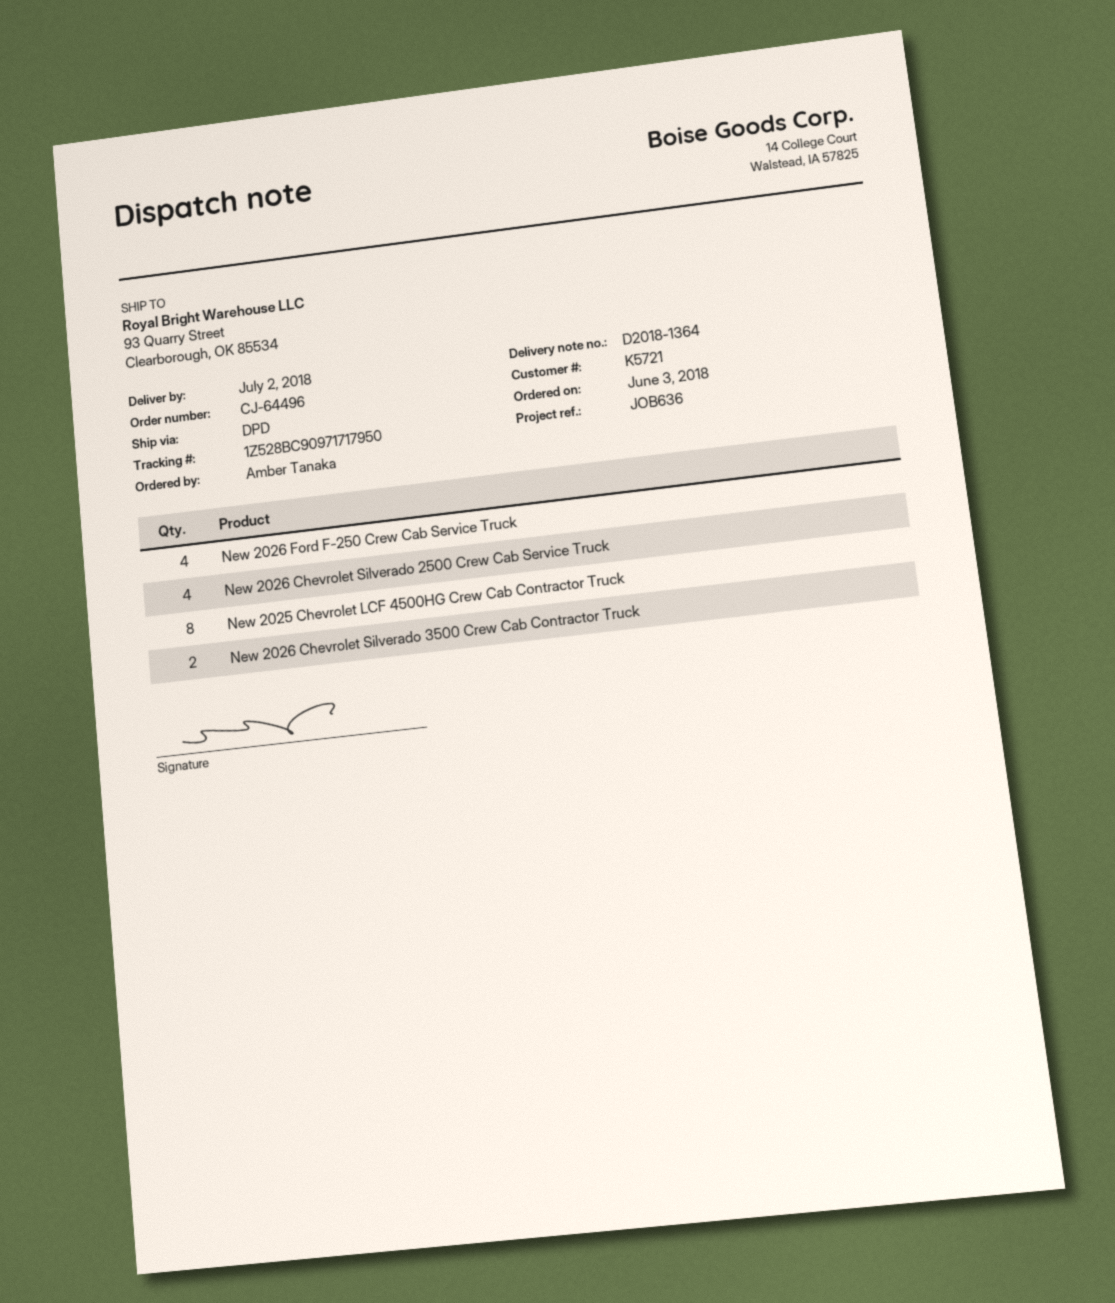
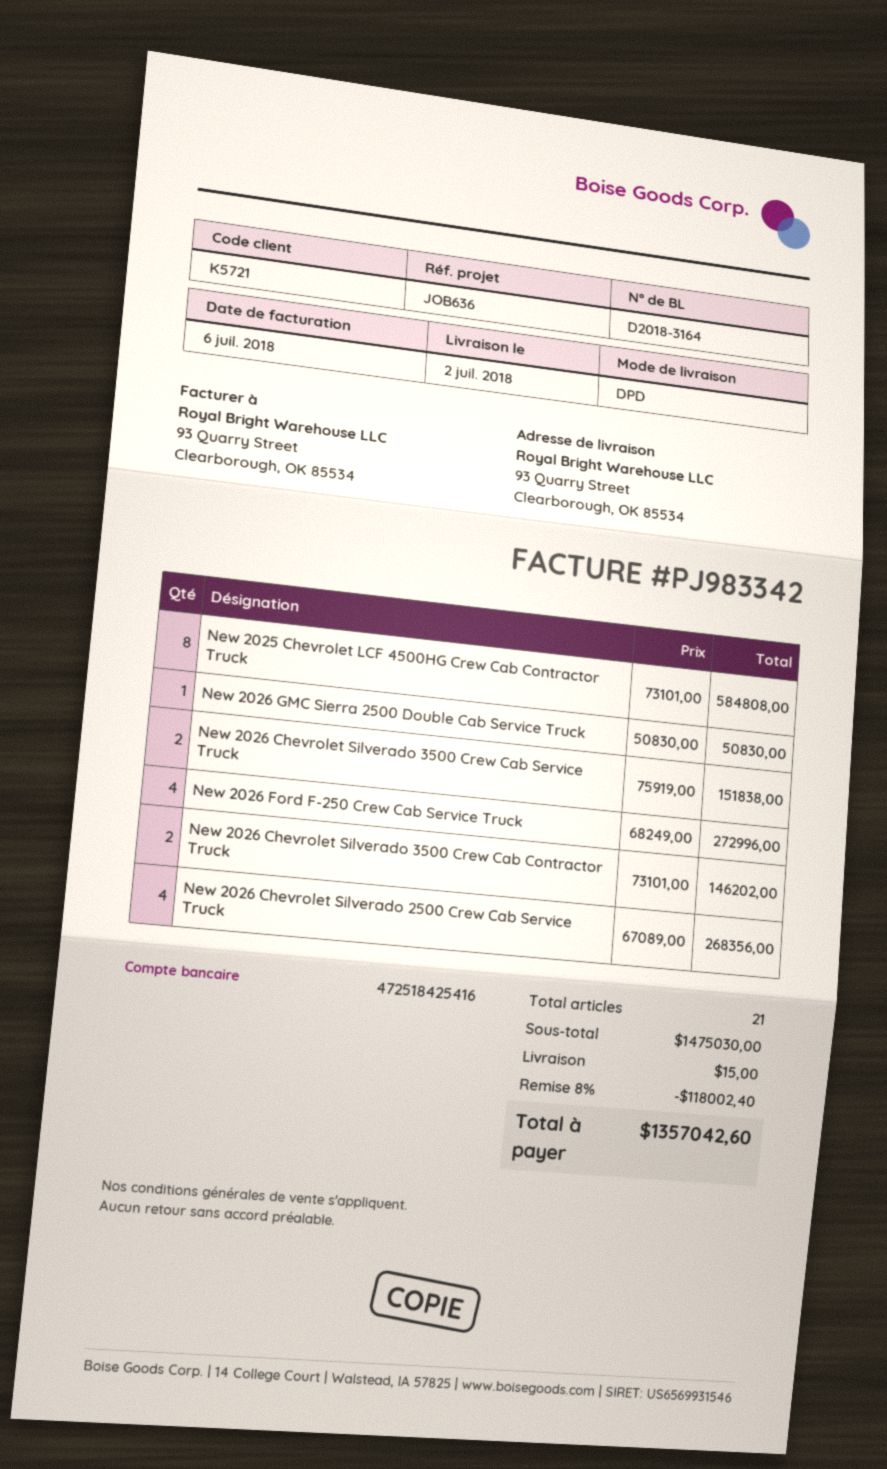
delivery note number: D2018-1364 -> D2018-3164
New 2026 GMC Sierra 2500 Double Cab Service Truck: none -> 1
New 2026 Chevrolet Silverado 3500 Crew Cab Service Truck: none -> 2

